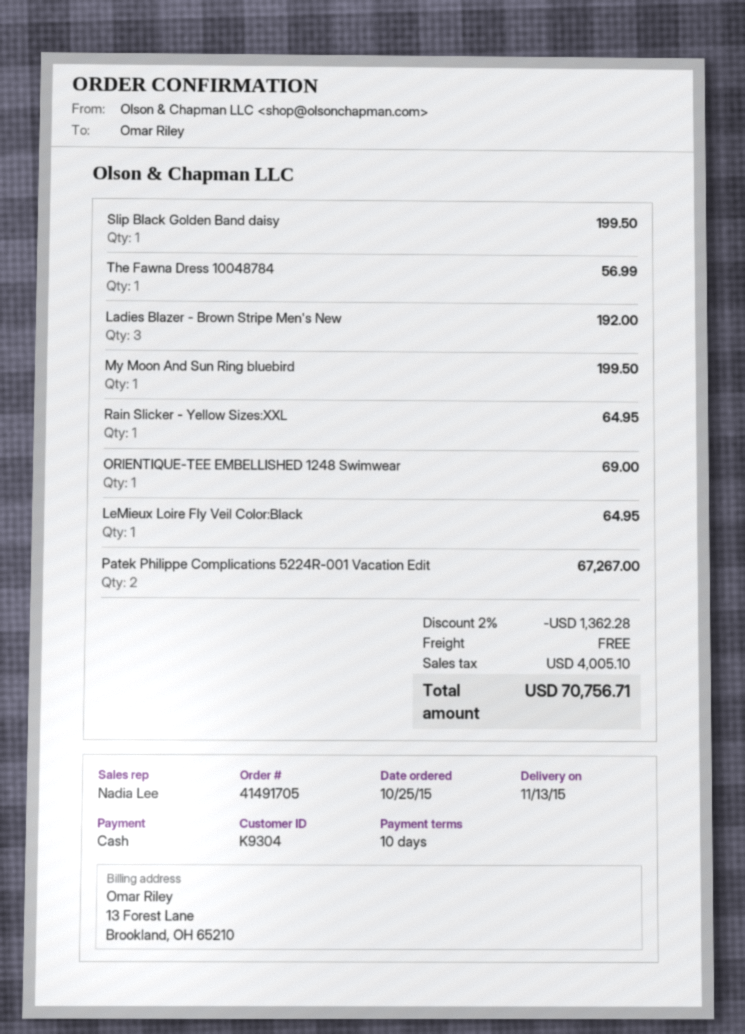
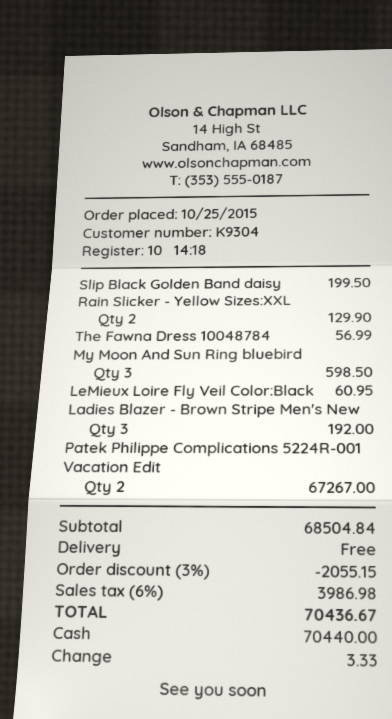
My Moon And Sun Ring bluebird: 1 for 199.50 -> 3 for 598.50
Rain Slicker - Yellow Sizes:XXL: 1 for 64.95 -> 2 for 129.90
ORIENTIQUE-TEE EMBELLISHED 1248 Swimwear: 1 for 69.00 -> none
LeMieux Loire Fly Veil Color:Black: 1 for 64.95 -> 1 for 60.95
discount: 2% = 1362.28 -> 3% = 2055.15
tax: 4005.10 -> 3986.98
total: 70756.71 -> 70436.67

